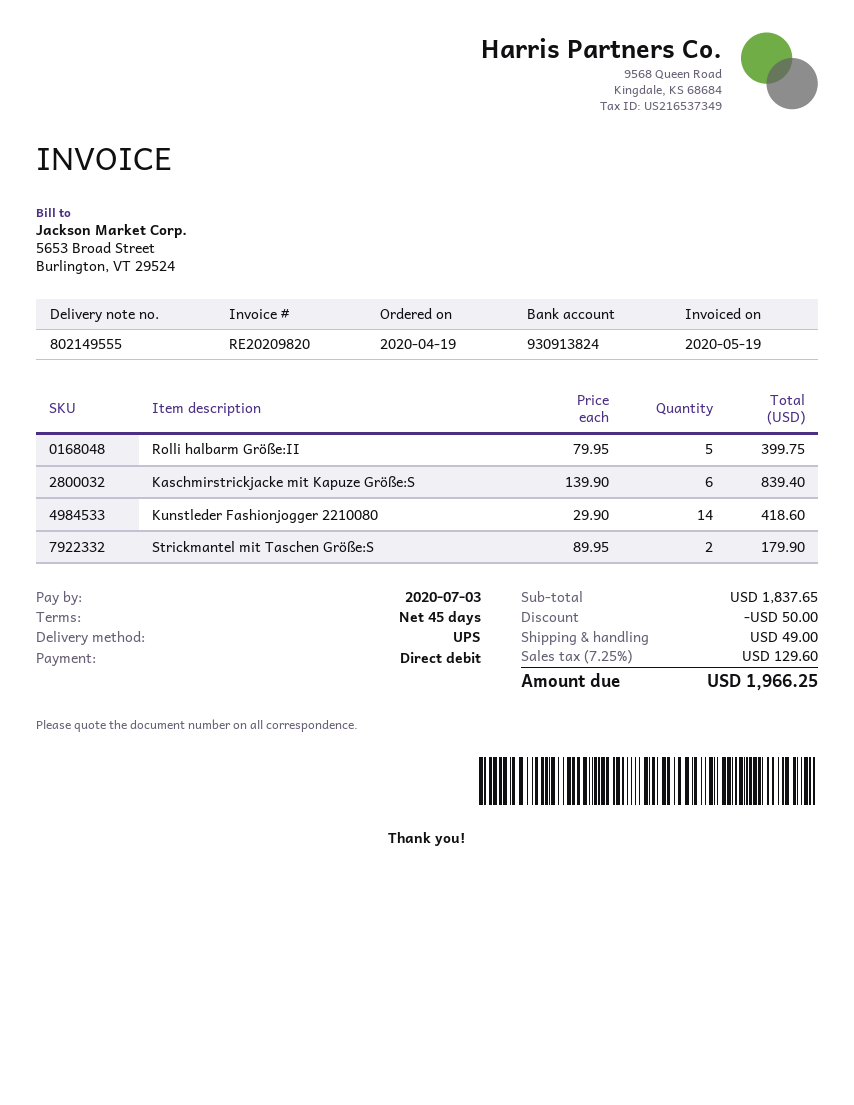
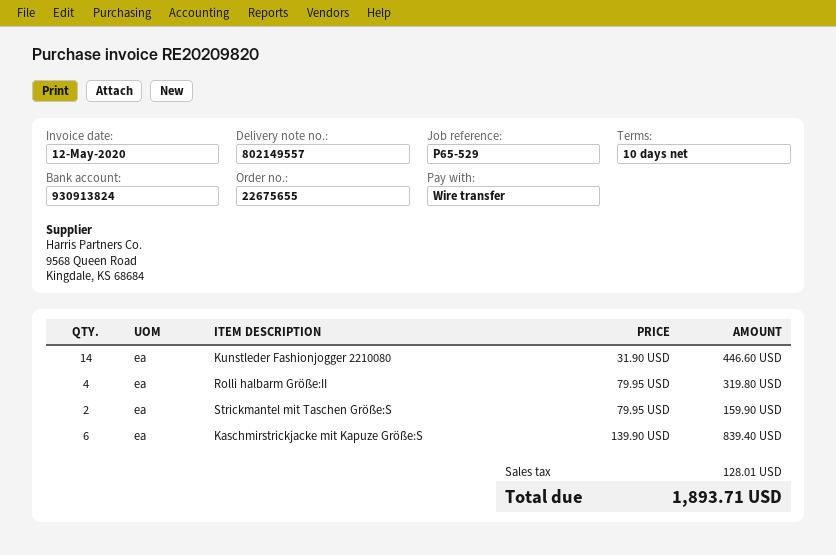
delivery note number: 802149555 -> 802149557
invoice date: 2020-05-19 -> 2020-05-12
payment terms: 45 days -> 10 days
payment method: direct debit -> bank transfer
Rolli halbarm Größe:II: 5 x 79.95 = 399.75 -> 4 x 79.95 = 319.80
Kunstleder Fashionjogger 2210080: 14 x 29.90 = 418.60 -> 14 x 31.90 = 446.60
Strickmantel mit Taschen Größe:S: 2 x 89.95 = 179.90 -> 2 x 79.95 = 159.90
discount: 50.00 -> none
shipping: 49.00 -> none
tax: 129.60 -> 128.01
total: 1966.25 -> 1893.71

